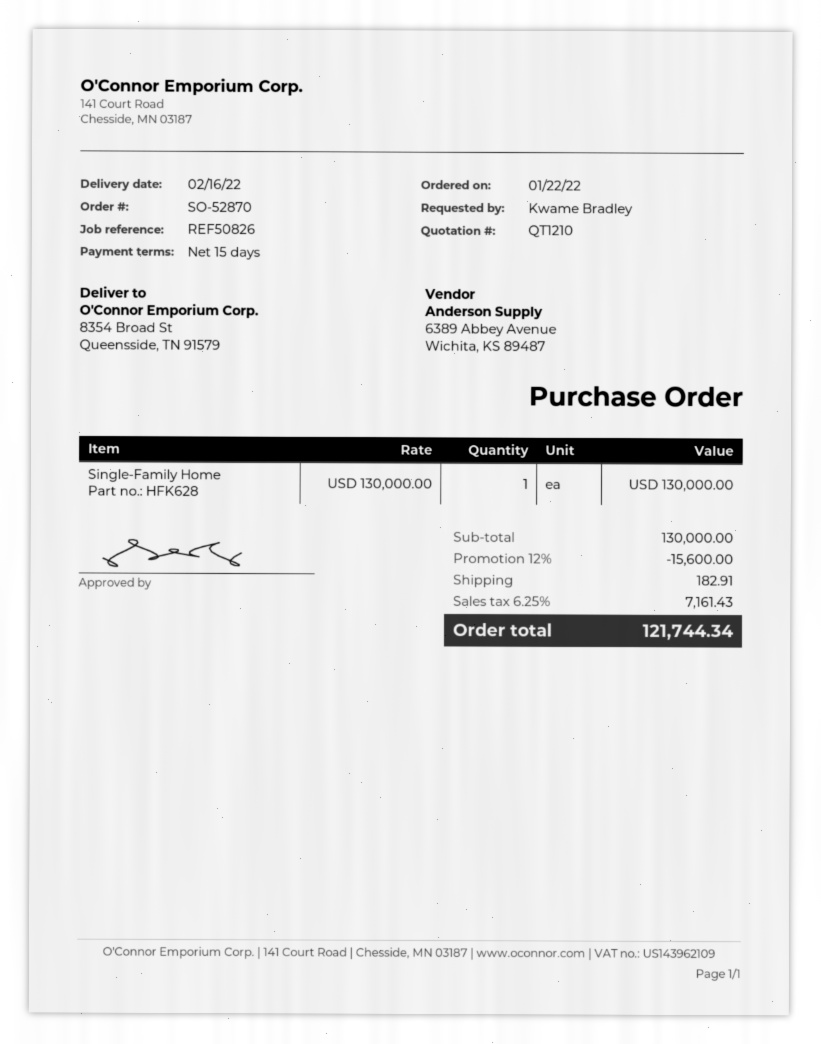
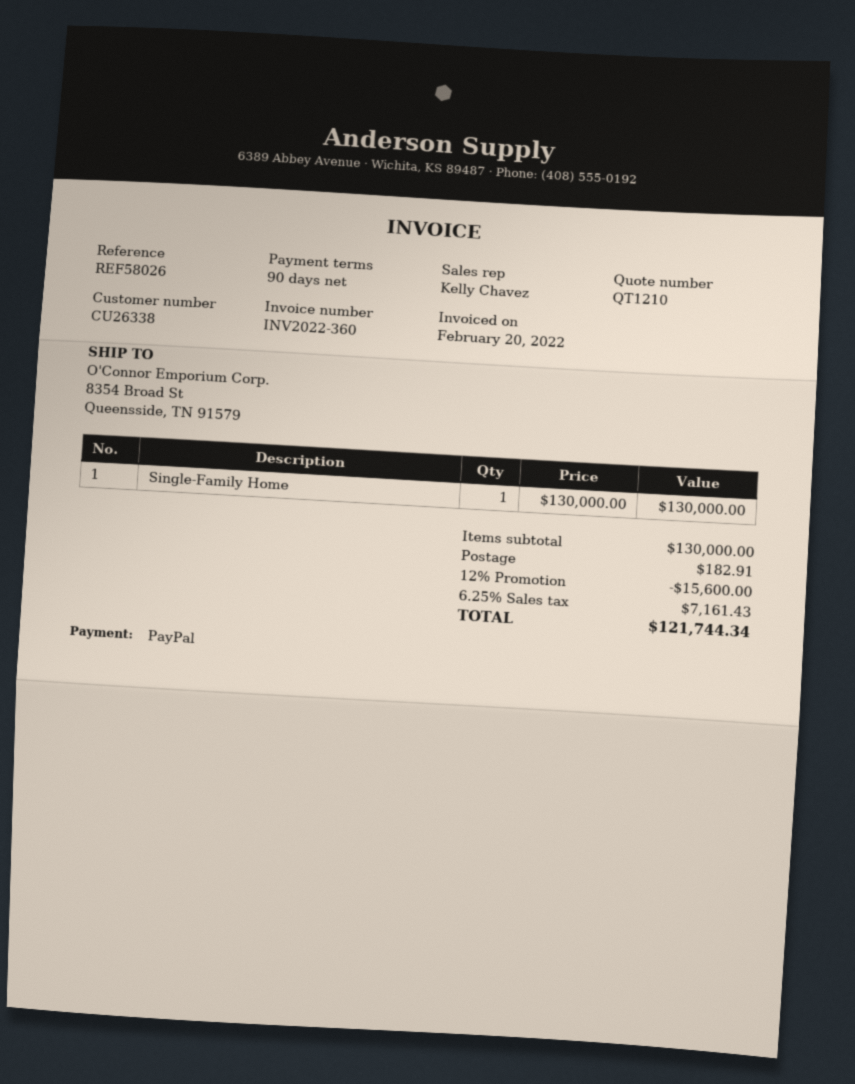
payment terms: 15 days -> 90 days
reference: REF50826 -> REF58026

